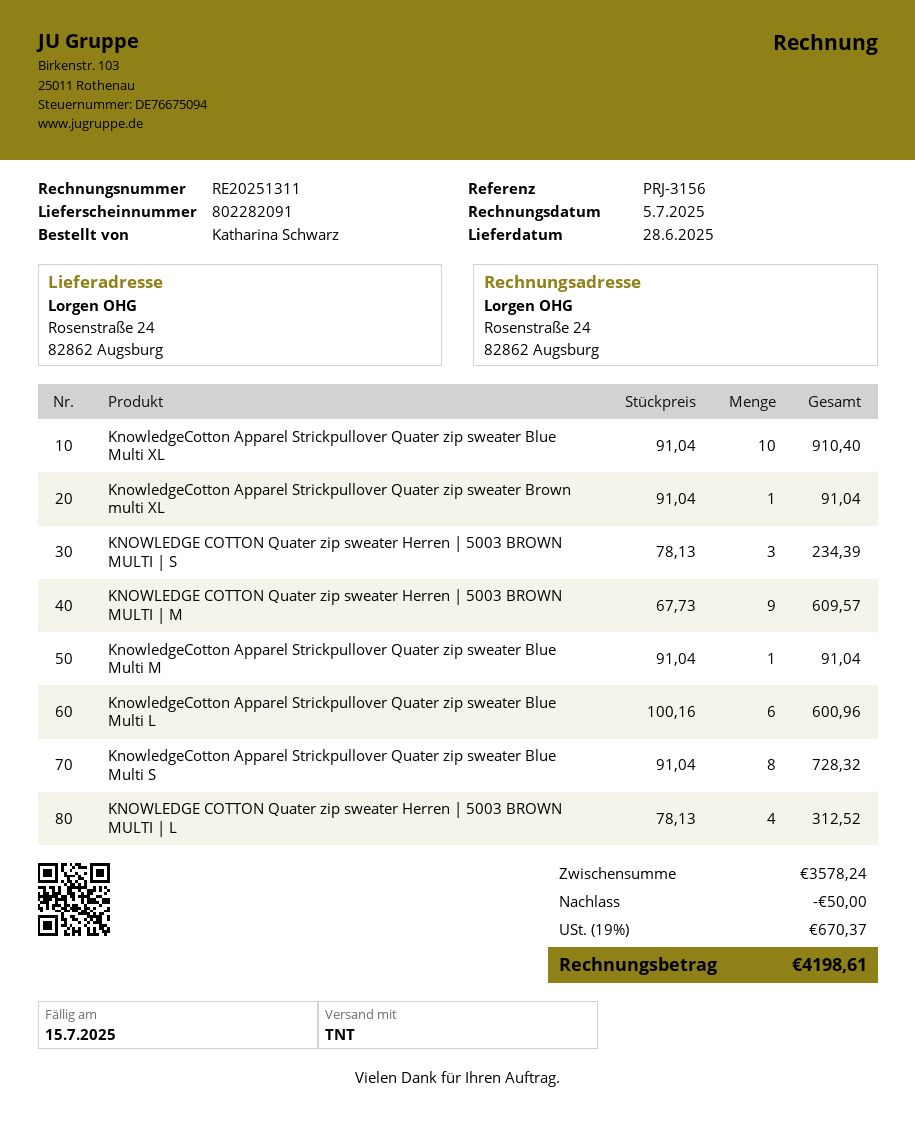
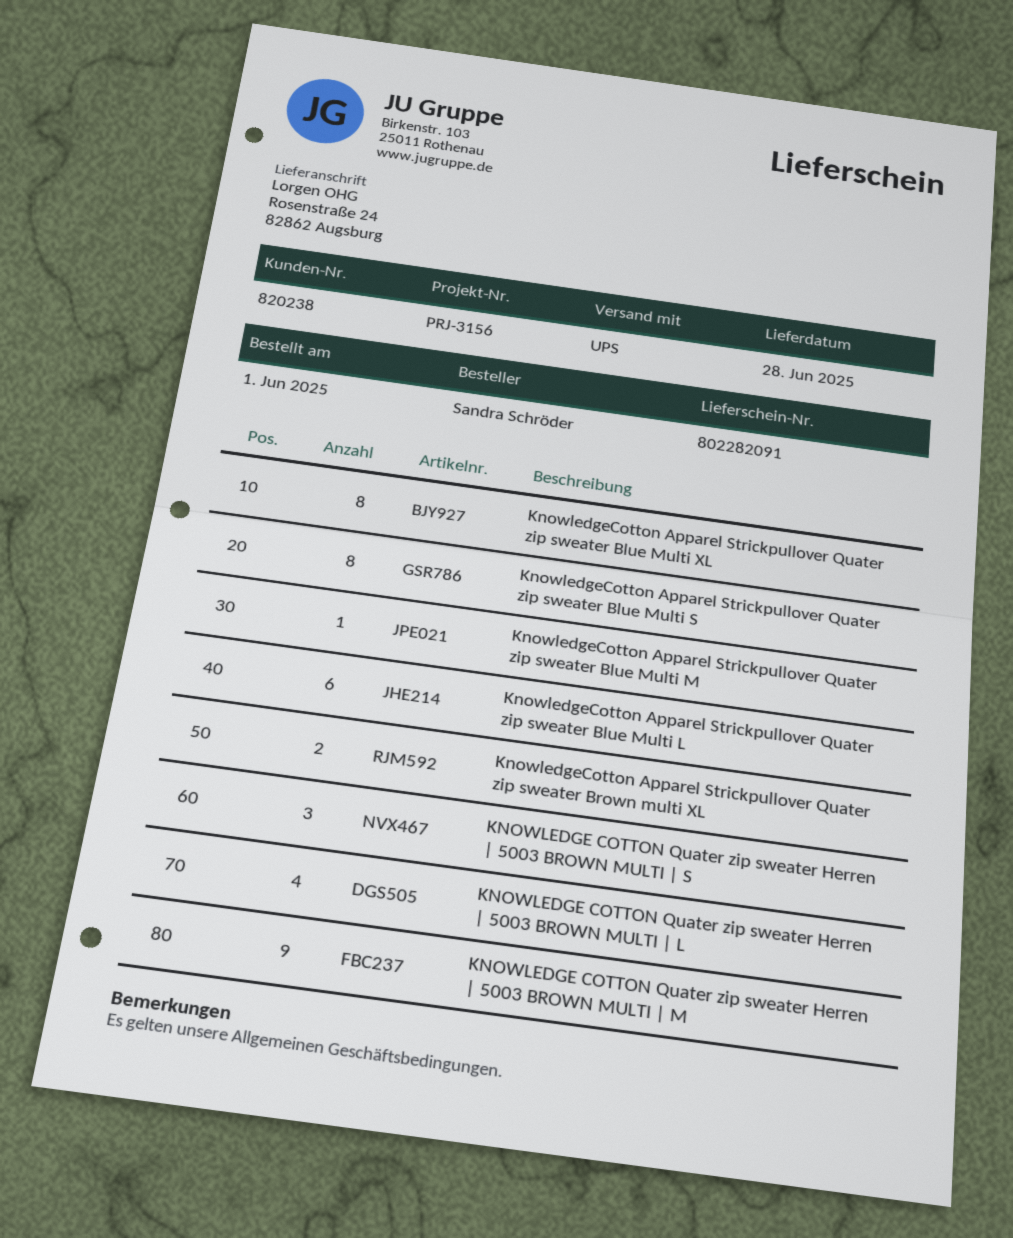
ordered by: Katharina Schwarz -> Sandra Schröder
shipping method: TNT -> UPS
KnowledgeCotton Apparel Strickpullover Quater zip sweater Blue Multi XL: 10 -> 8
KnowledgeCotton Apparel Strickpullover Quater zip sweater Brown multi XL: 1 -> 2

